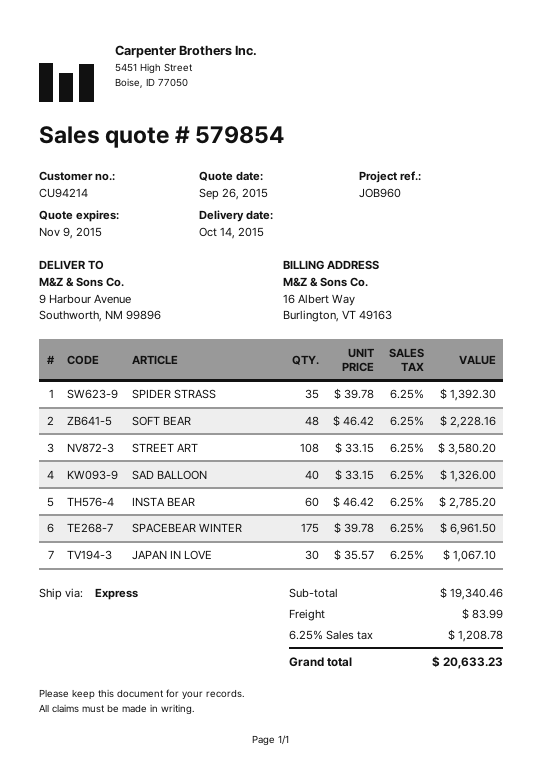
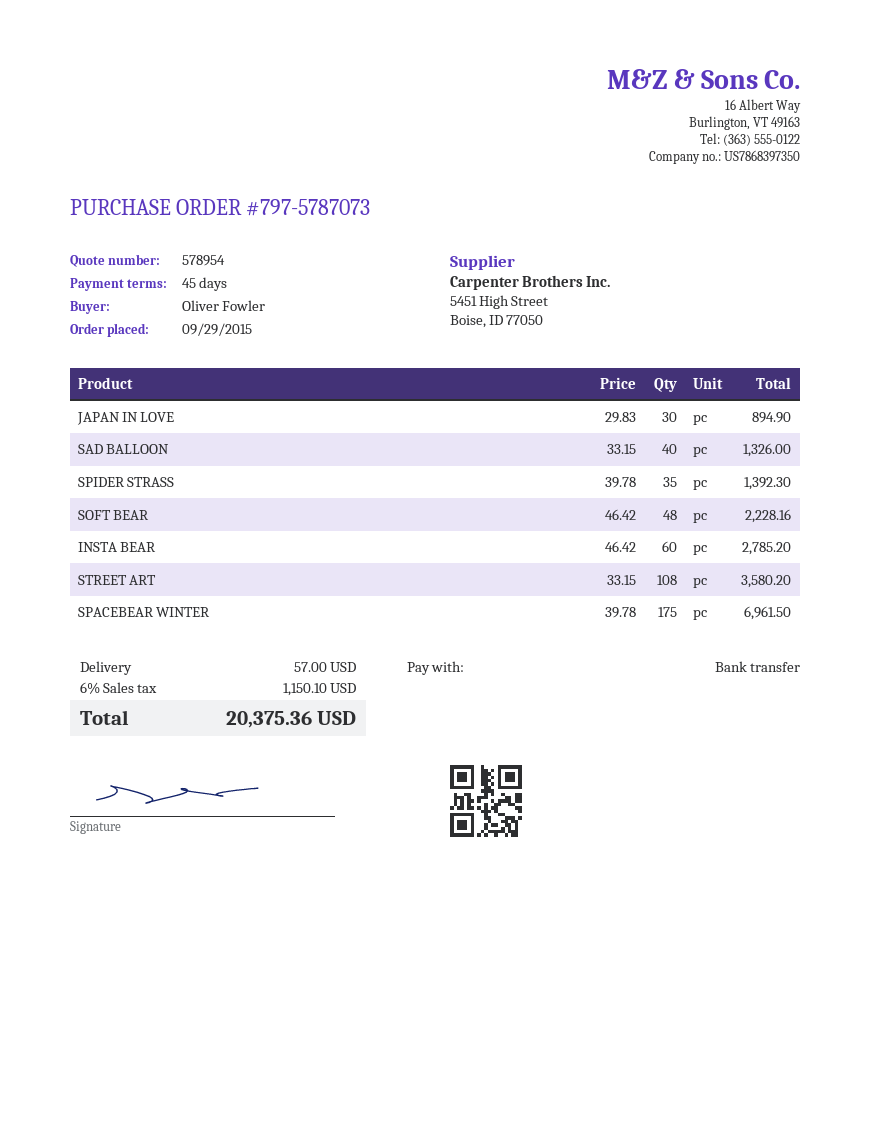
quote number: 579854 -> 578954
JAPAN IN LOVE: 30 x 35.57 = 1067.10 -> 30 x 29.83 = 894.90
shipping: 83.99 -> 57.00
tax: 6.25% = 1208.78 -> 6% = 1150.10
total: 20633.23 -> 20375.36

